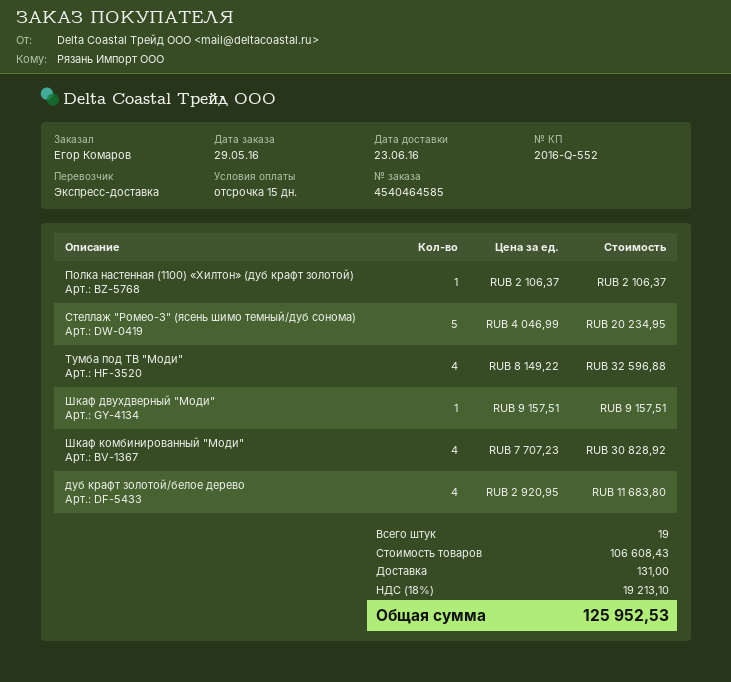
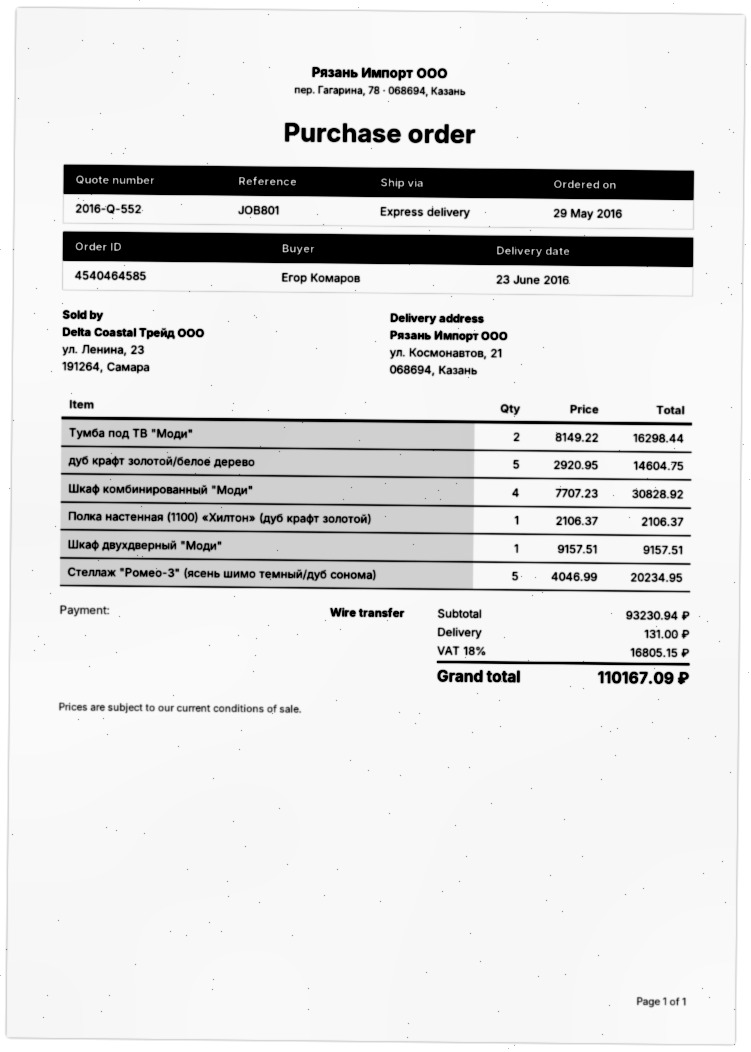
Тумба под ТВ "Моди": 4 x 8149.22 = 32596.88 -> 2 x 8149.22 = 16298.44
дуб крафт золотой/белое дерево: 4 x 2920.95 = 11683.80 -> 5 x 2920.95 = 14604.75
subtotal: 106608.43 -> 93230.94
tax: 18% = 19213.10 -> 18% = 16805.15
total: 125952.53 -> 110167.09

